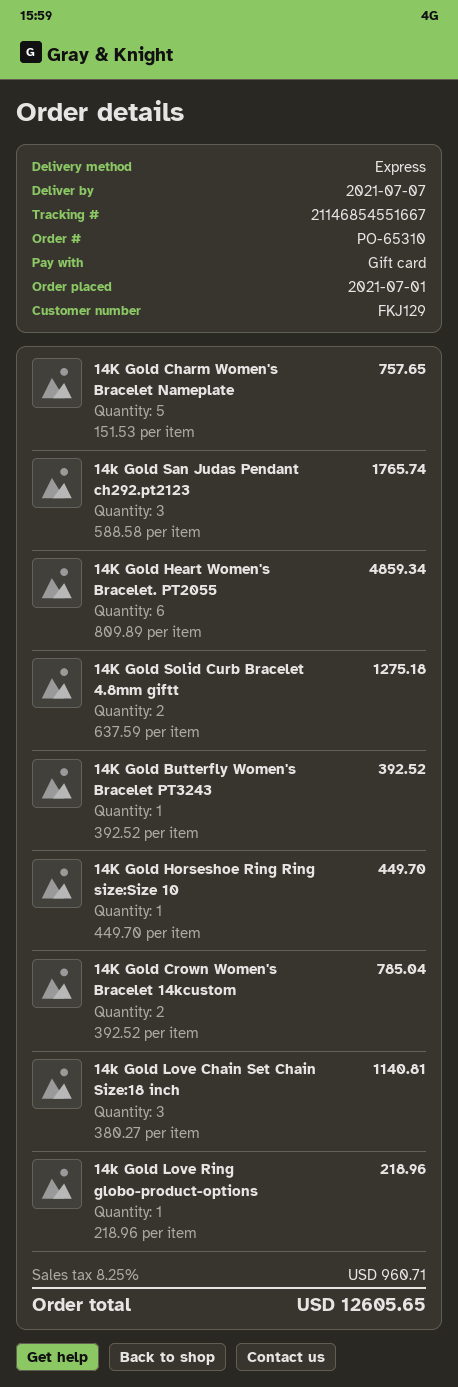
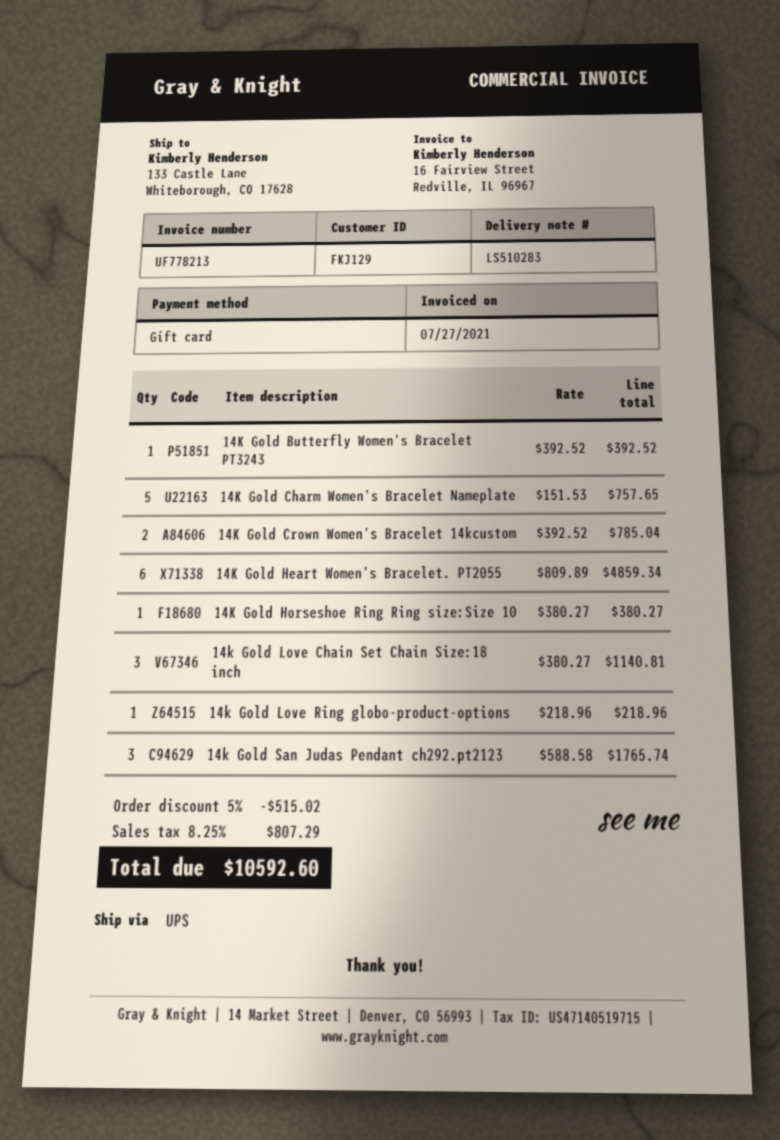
shipping method: express -> UPS
14K Gold Solid Curb Bracelet 4.8mm giftt: 2 x 637.59 = 1275.18 -> none
14K Gold Horseshoe Ring Ring size:Size 10: 1 x 449.70 = 449.70 -> 1 x 380.27 = 380.27
discount: none -> 5% = 515.02
tax: 8.25% = 960.71 -> 8.25% = 807.29
total: 12605.65 -> 10592.60

